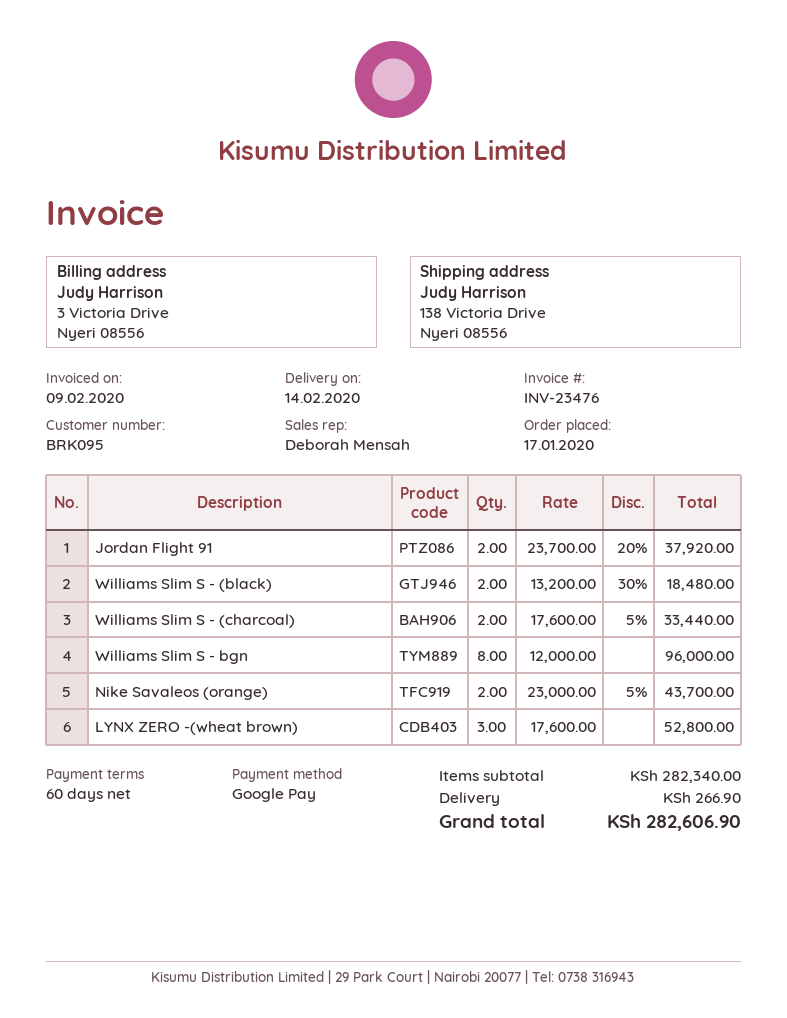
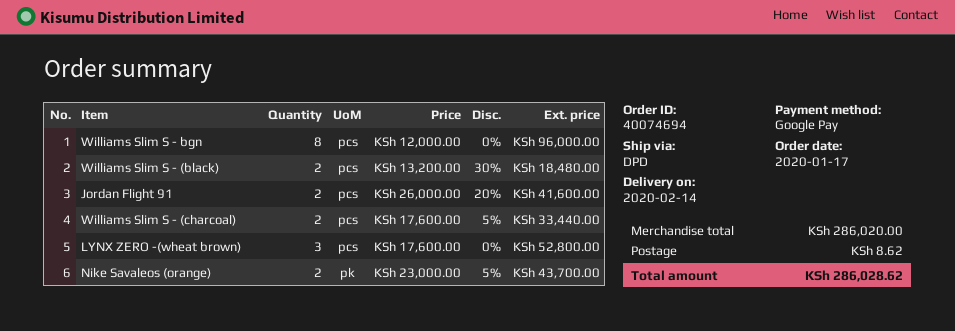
Jordan Flight 91: 2 x 23700.00 - 20% = 37920.00 -> 2 x 26000.00 - 20% = 41600.00
subtotal: 282340.00 -> 286020.00
shipping: 266.90 -> 8.62
total: 282606.90 -> 286028.62

